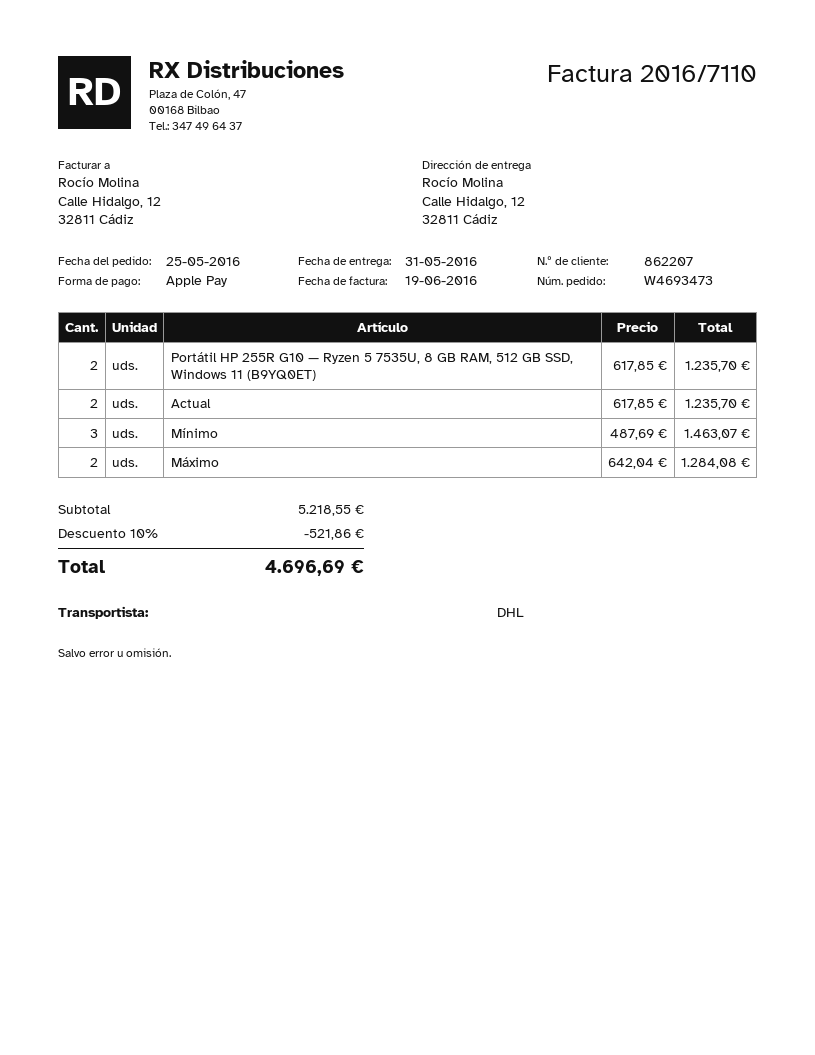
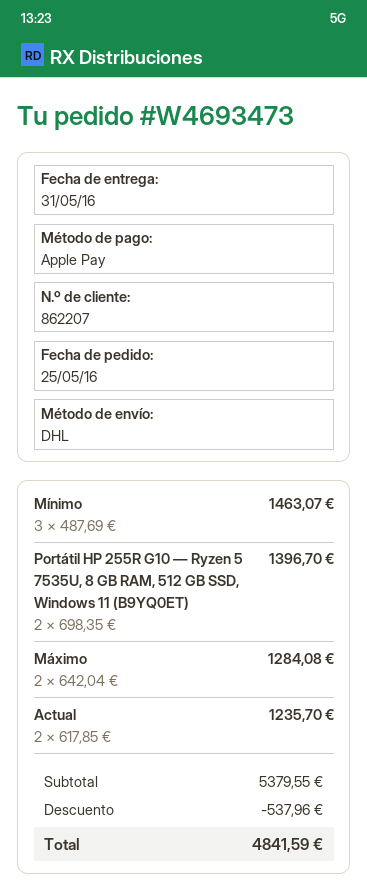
Portátil HP 255R G10 — Ryzen 5 7535U, 8 GB RAM, 512 GB SSD, Windows 11 (B9YQ0ET): 2 x 617.85 = 1235.70 -> 2 x 698.35 = 1396.70
subtotal: 5218.55 -> 5379.55
discount: 521.86 -> 537.96
total: 4696.69 -> 4841.59

